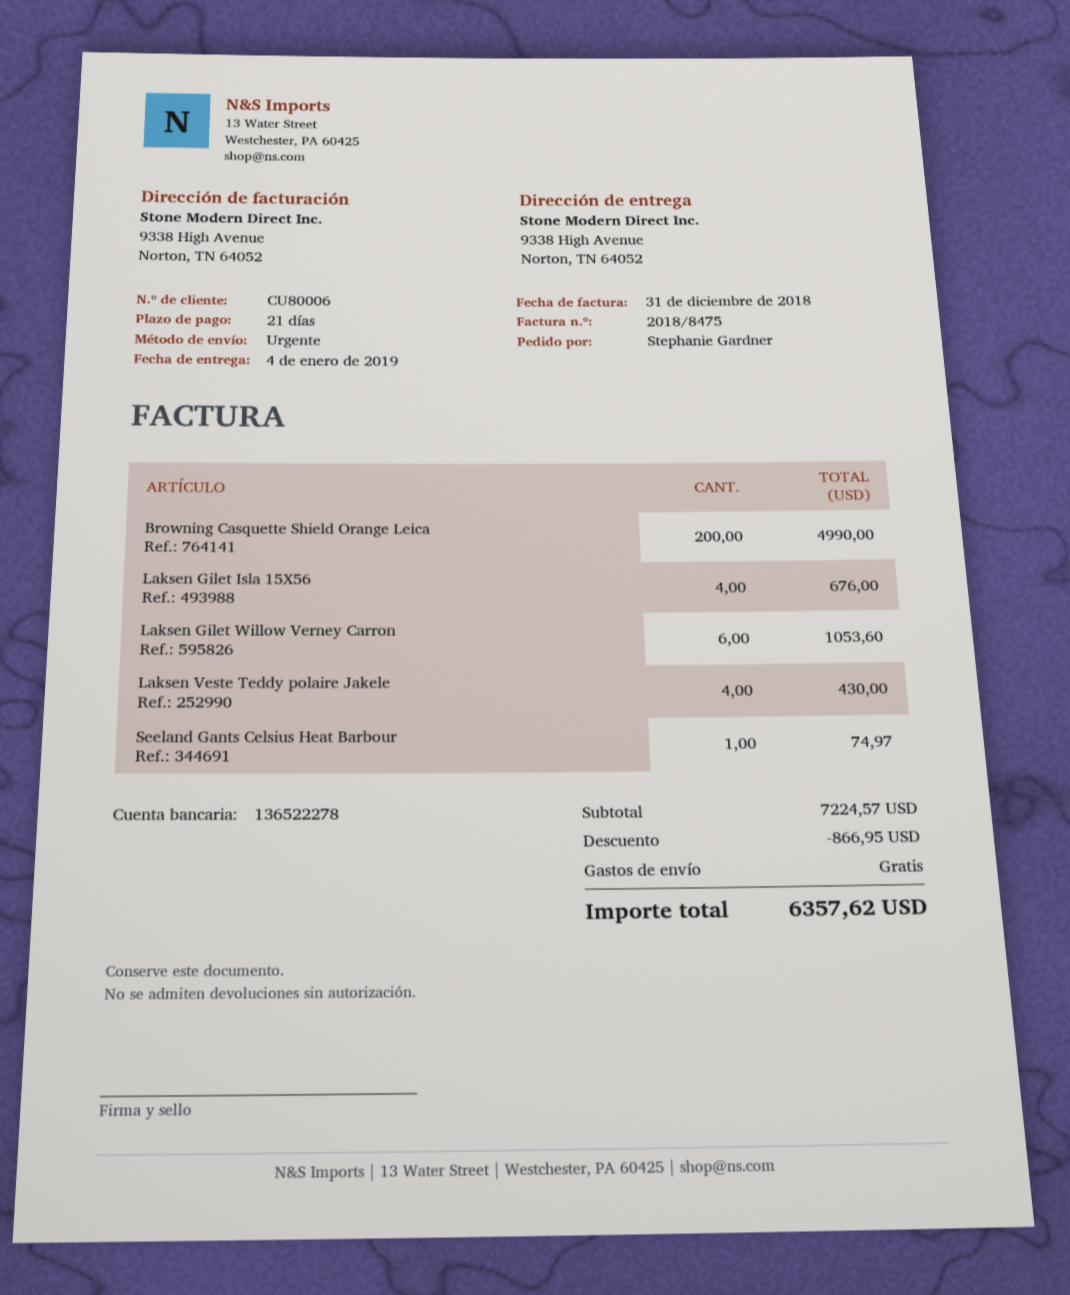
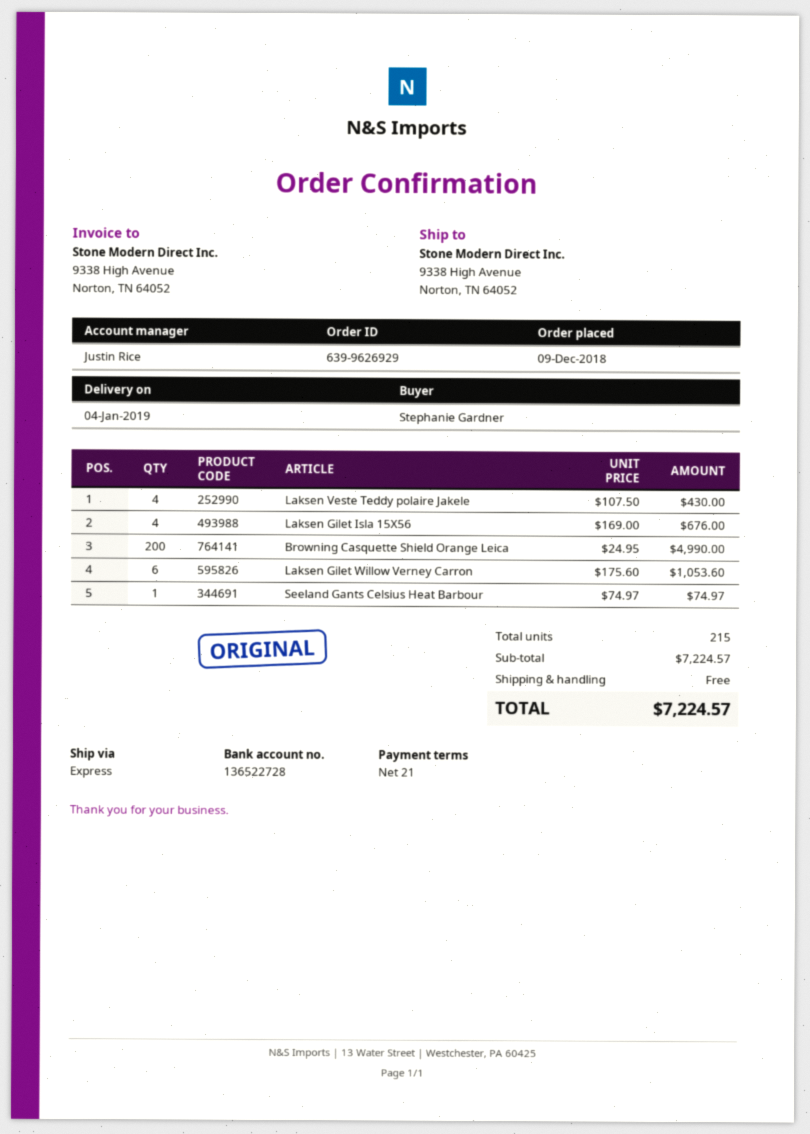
bank account: 136522278 -> 136522728
discount: 866.95 -> none
total: 6357.62 -> 7224.57

